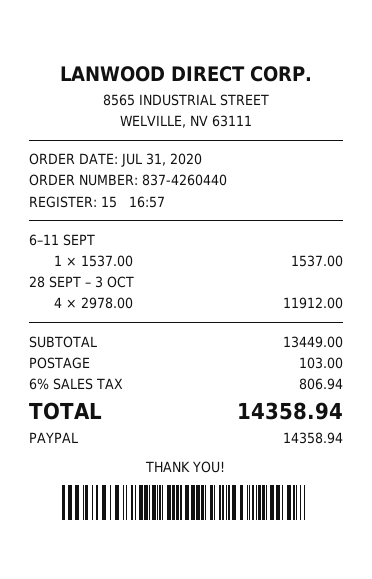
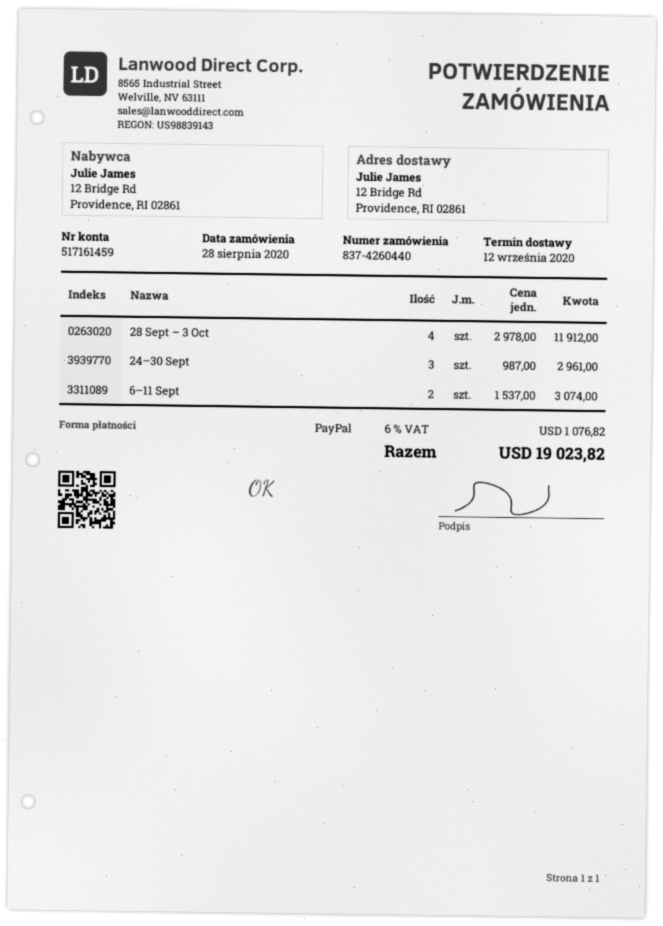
order date: 2020-07-31 -> 2020-08-28
6–11 SEPT: 1 x 1537.00 = 1537.00 -> 2 x 1537.00 = 3074.00
24–30 Sept: none -> 3 x 987.00 = 2961.00
shipping: 103.00 -> none
tax: 6% = 806.94 -> 6% = 1076.82
total: 14358.94 -> 19023.82

